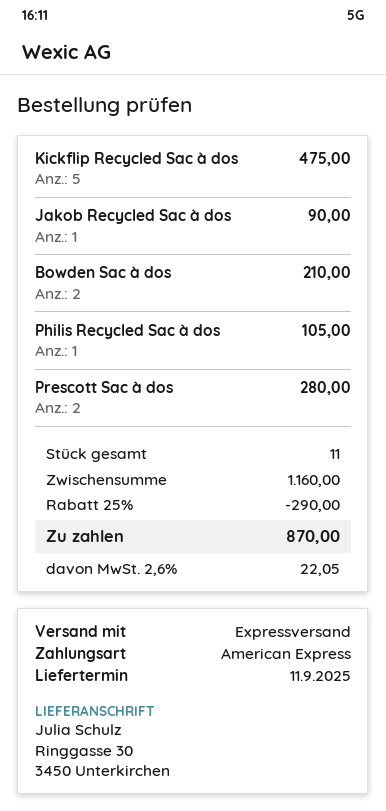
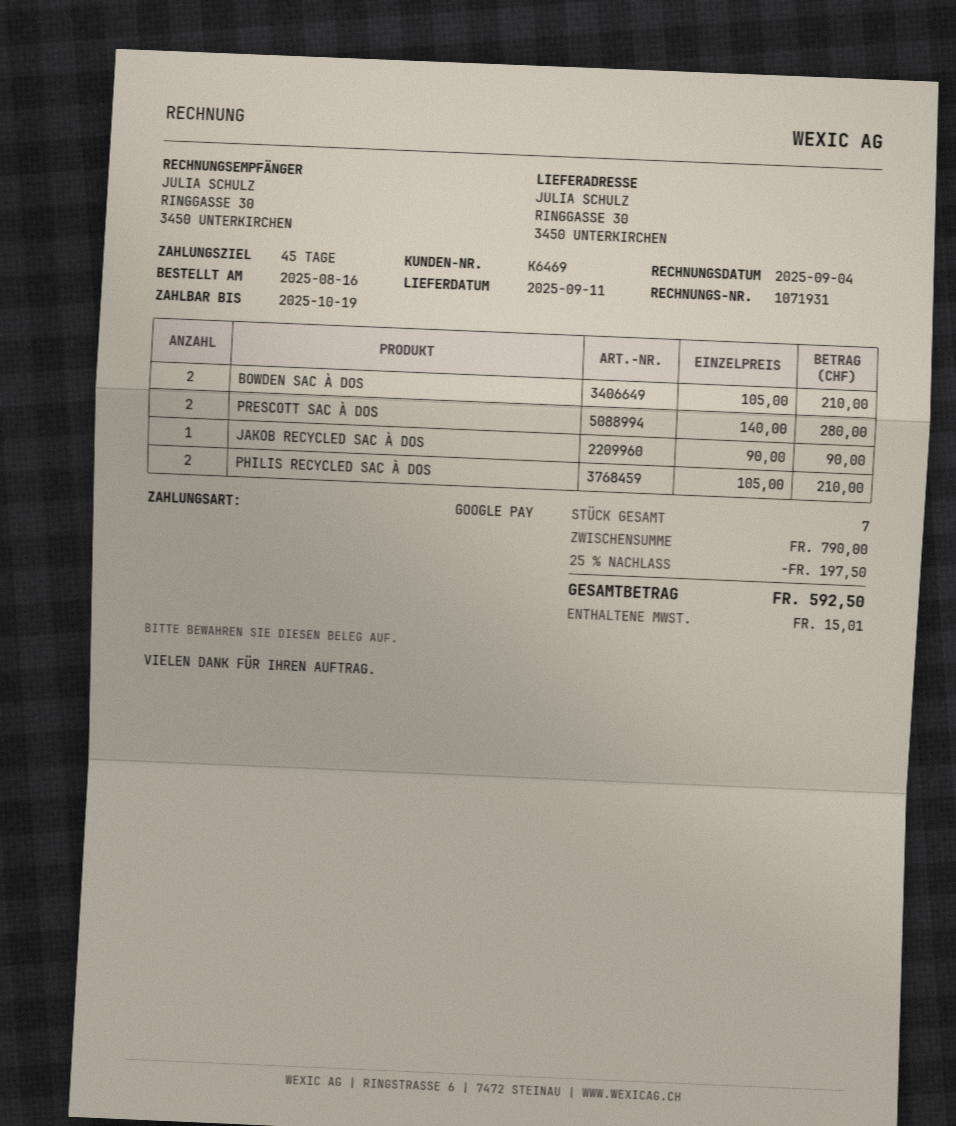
payment method: American Express -> Google Pay
Kickflip Recycled Sac à dos: 5 for 475.00 -> none
Philis Recycled Sac à dos: 1 for 105.00 -> 2 for 210.00
total quantity: 11 -> 7
subtotal: 1160.00 -> 790.00
discount: 25% = 290.00 -> 25% = 197.50
tax: 22.05 -> 15.01
total: 870.00 -> 592.50

